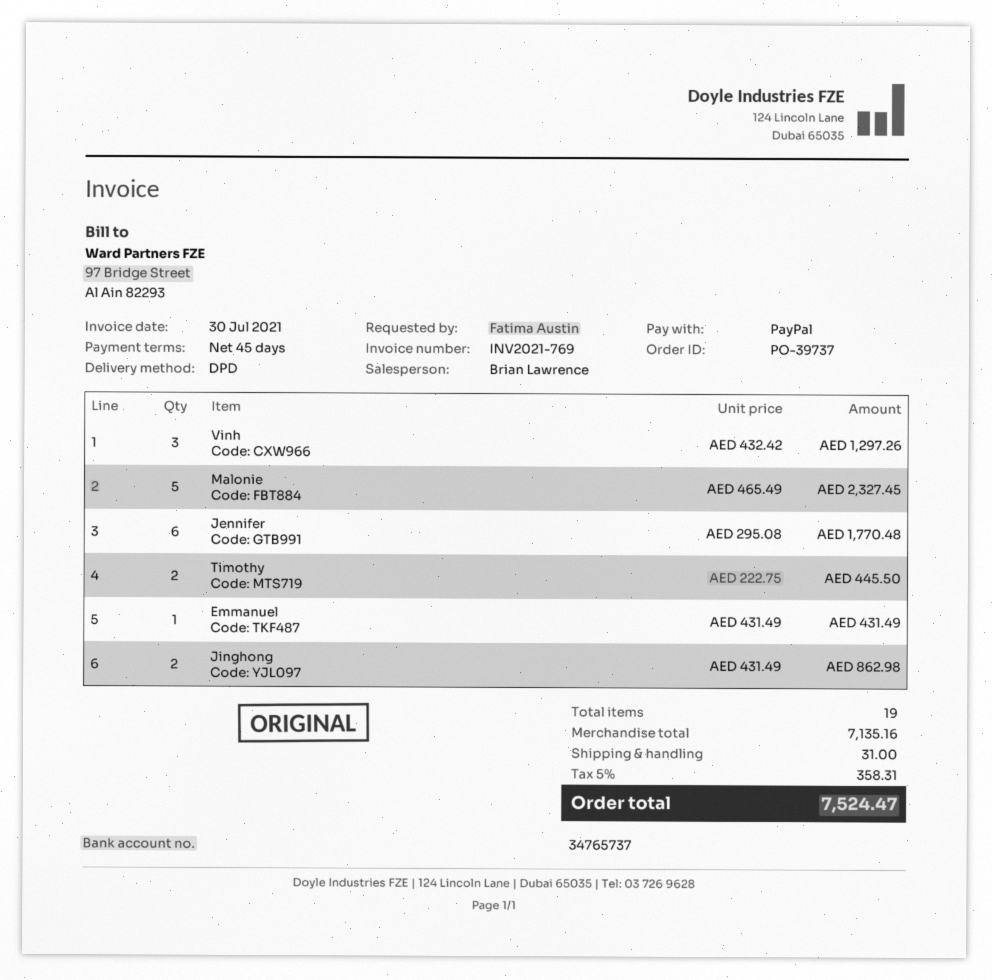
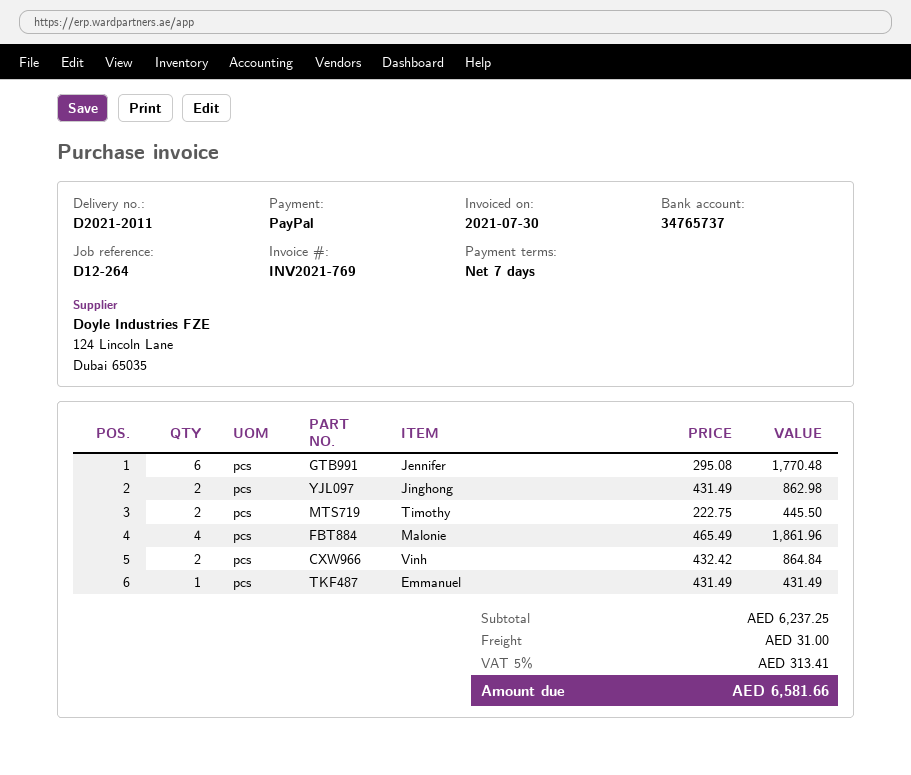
payment terms: 45 days -> 7 days
Vinh: 3 x 432.42 = 1297.26 -> 2 x 432.42 = 864.84
Malonie: 5 x 465.49 = 2327.45 -> 4 x 465.49 = 1861.96
subtotal: 7135.16 -> 6237.25
tax: 5% = 358.31 -> 5% = 313.41
total: 7524.47 -> 6581.66

